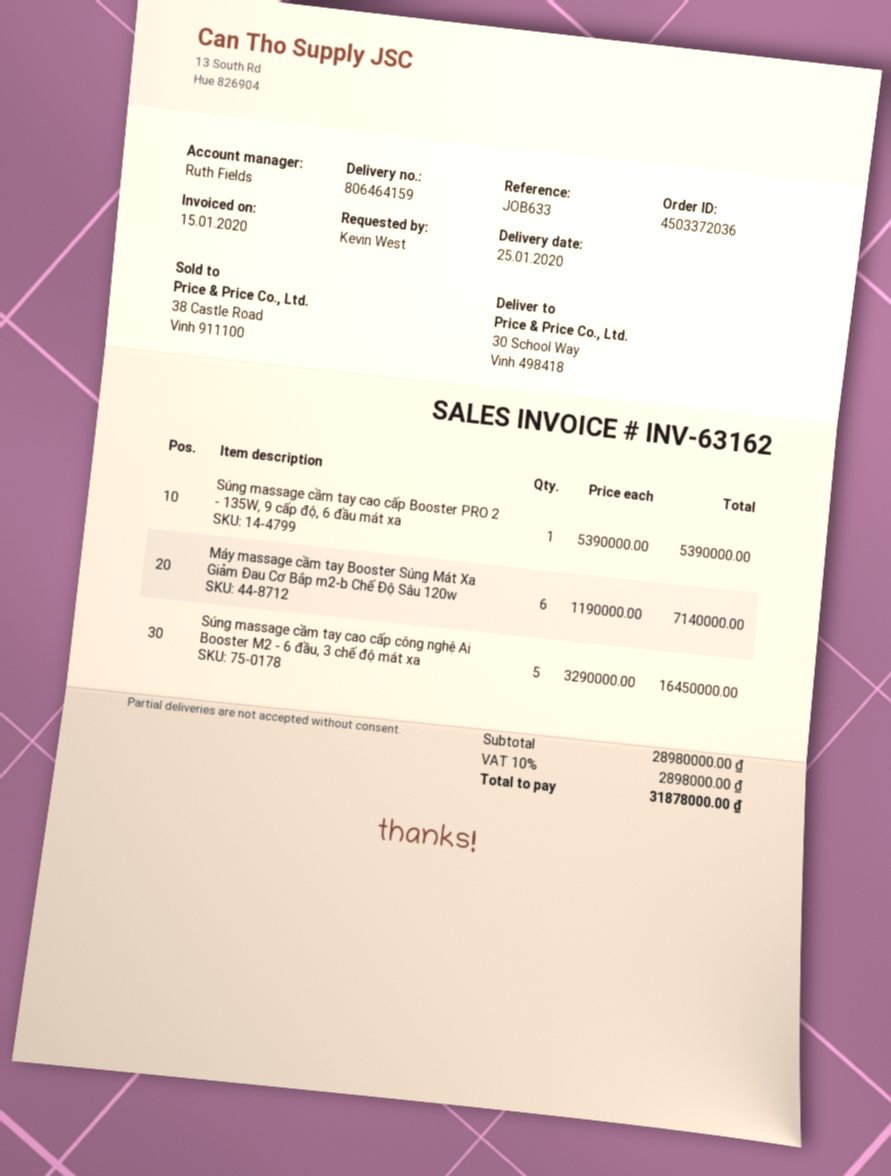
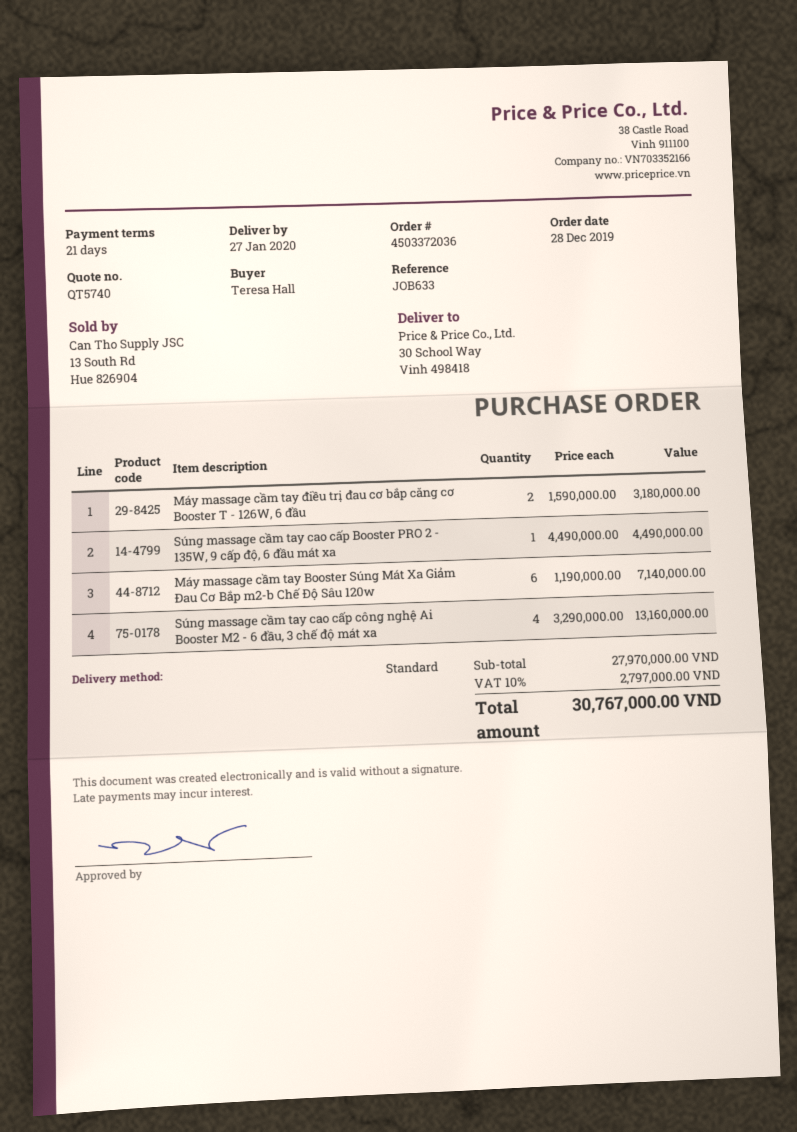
delivery date: 2020-01-25 -> 2020-01-27
ordered by: Kevin West -> Teresa Hall
Súng massage cầm tay cao cấp Booster PRO 2 - 135W, 9 cấp độ, 6 đầu mát xa: 1 x 5390000.00 = 5390000.00 -> 1 x 4490000.00 = 4490000.00
Súng massage cầm tay cao cấp công nghệ Ai Booster M2 - 6 đầu, 3 chế độ mát xa: 5 x 3290000.00 = 16450000.00 -> 4 x 3290000.00 = 13160000.00
Máy massage cầm tay điều trị đau cơ bắp căng cơ Booster T - 126W, 6 đầu: none -> 2 x 1590000.00 = 3180000.00
subtotal: 28980000.00 -> 27970000.00
tax: 10% = 2898000.00 -> 10% = 2797000.00
total: 31878000.00 -> 30767000.00

